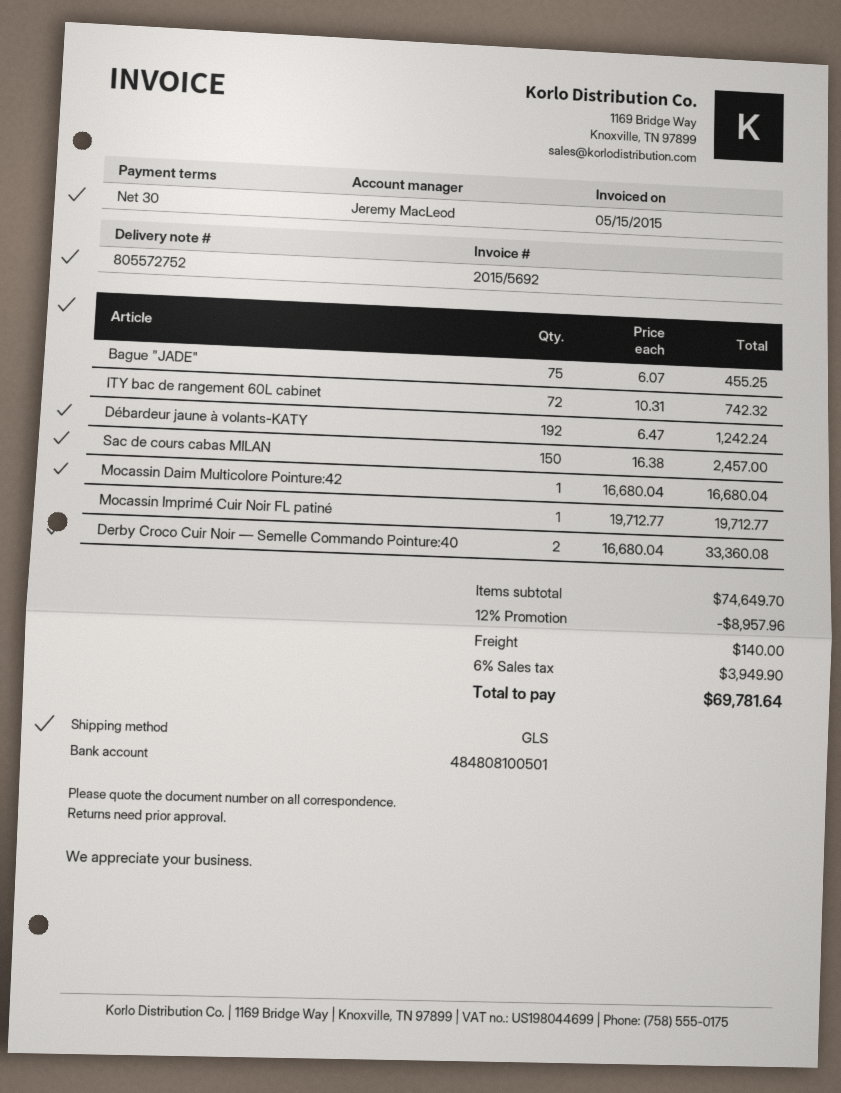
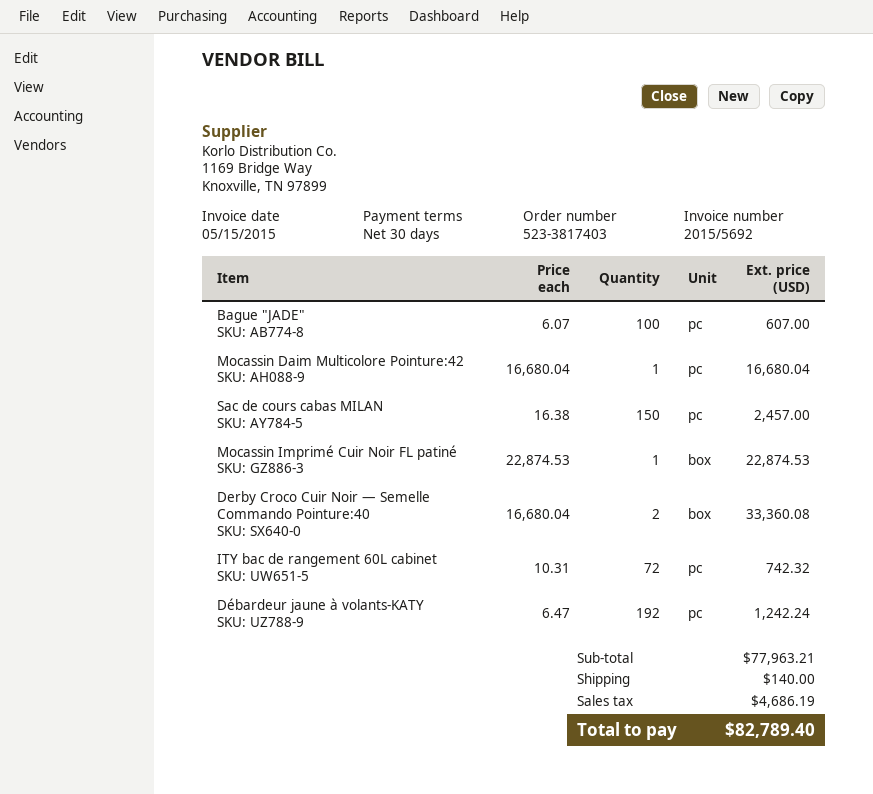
Bague "JADE": 75 x 6.07 = 455.25 -> 100 x 6.07 = 607.00
Mocassin Imprimé Cuir Noir FL patiné: 1 x 19712.77 = 19712.77 -> 1 x 22874.53 = 22874.53
subtotal: 74649.70 -> 77963.21
discount: 12% = 8957.96 -> none
tax: 3949.90 -> 4686.19
total: 69781.64 -> 82789.40

